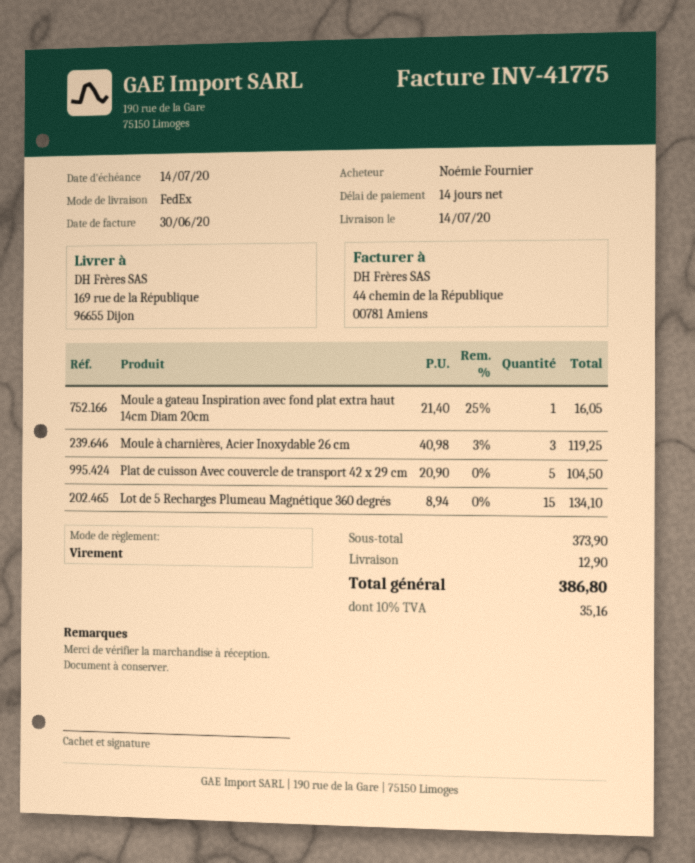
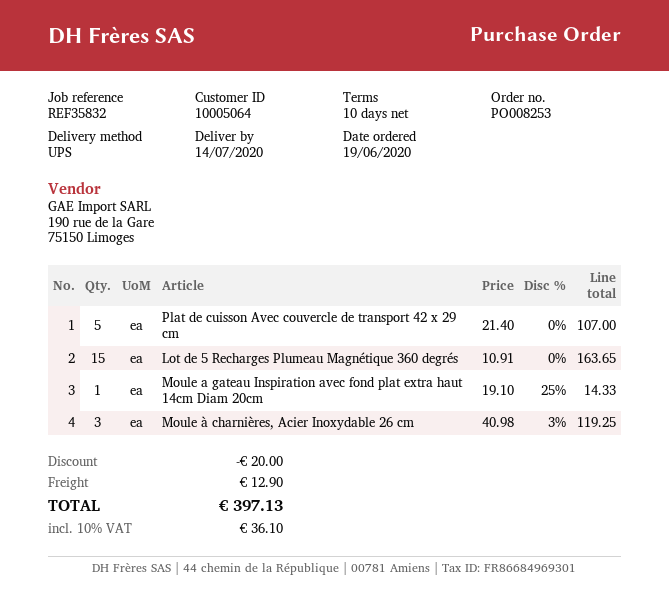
payment terms: 14 days -> 10 days
shipping method: FedEx -> UPS
Moule a gateau Inspiration avec fond plat extra haut 14cm Diam 20cm: 1 x 21.40 - 25% = 16.05 -> 1 x 19.10 - 25% = 14.33
Plat de cuisson Avec couvercle de transport 42 x 29 cm: 5 x 20.90 = 104.50 -> 5 x 21.40 = 107.00
Lot de 5 Recharges Plumeau Magnétique 360 degrés: 15 x 8.94 = 134.10 -> 15 x 10.91 = 163.65
discount: none -> 20.00
tax: 10% = 35.16 -> 10% = 36.10
total: 386.80 -> 397.13

